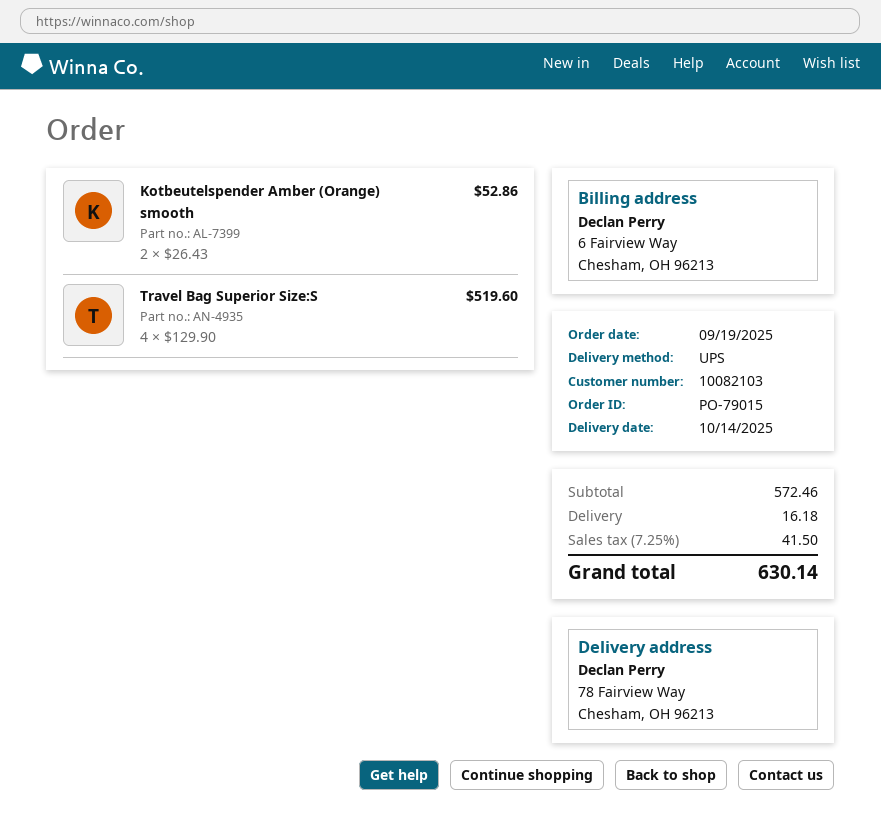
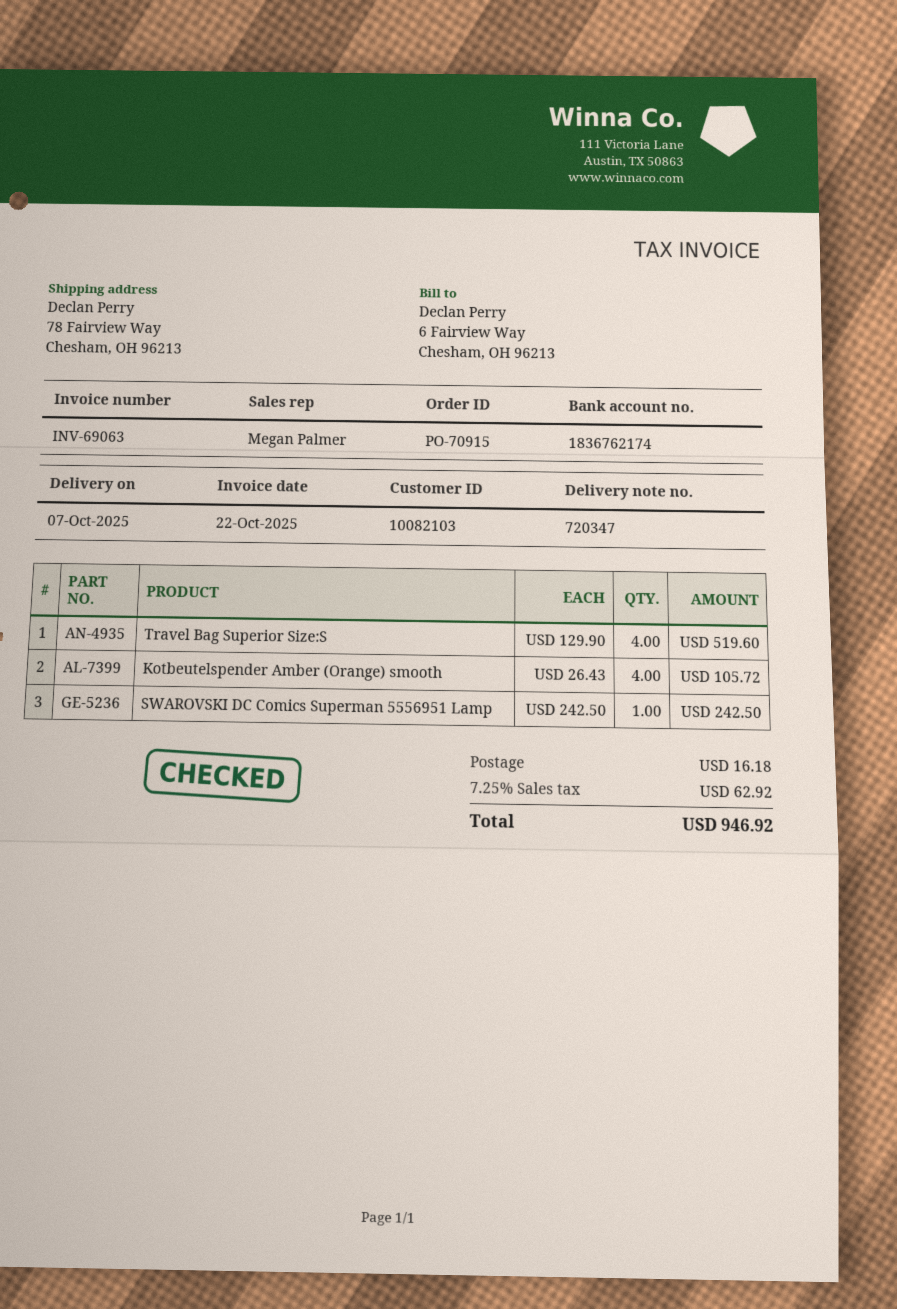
order number: PO-79015 -> PO-70915
delivery date: 2025-10-14 -> 2025-10-07
Kotbeutelspender Amber (Orange) smooth: 2 x 26.43 = 52.86 -> 4 x 26.43 = 105.72
SWAROVSKI DC Comics Superman 5556951 Lamp: none -> 1 x 242.50 = 242.50
tax: 7.25% = 41.50 -> 7.25% = 62.92
total: 630.14 -> 946.92

